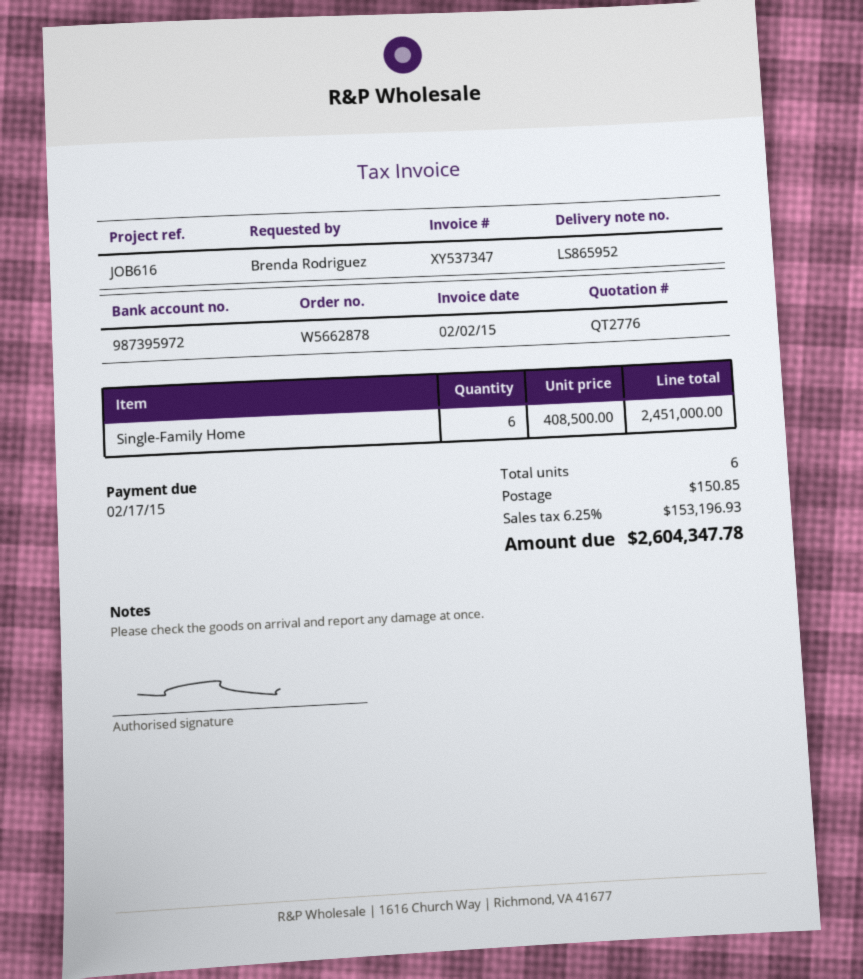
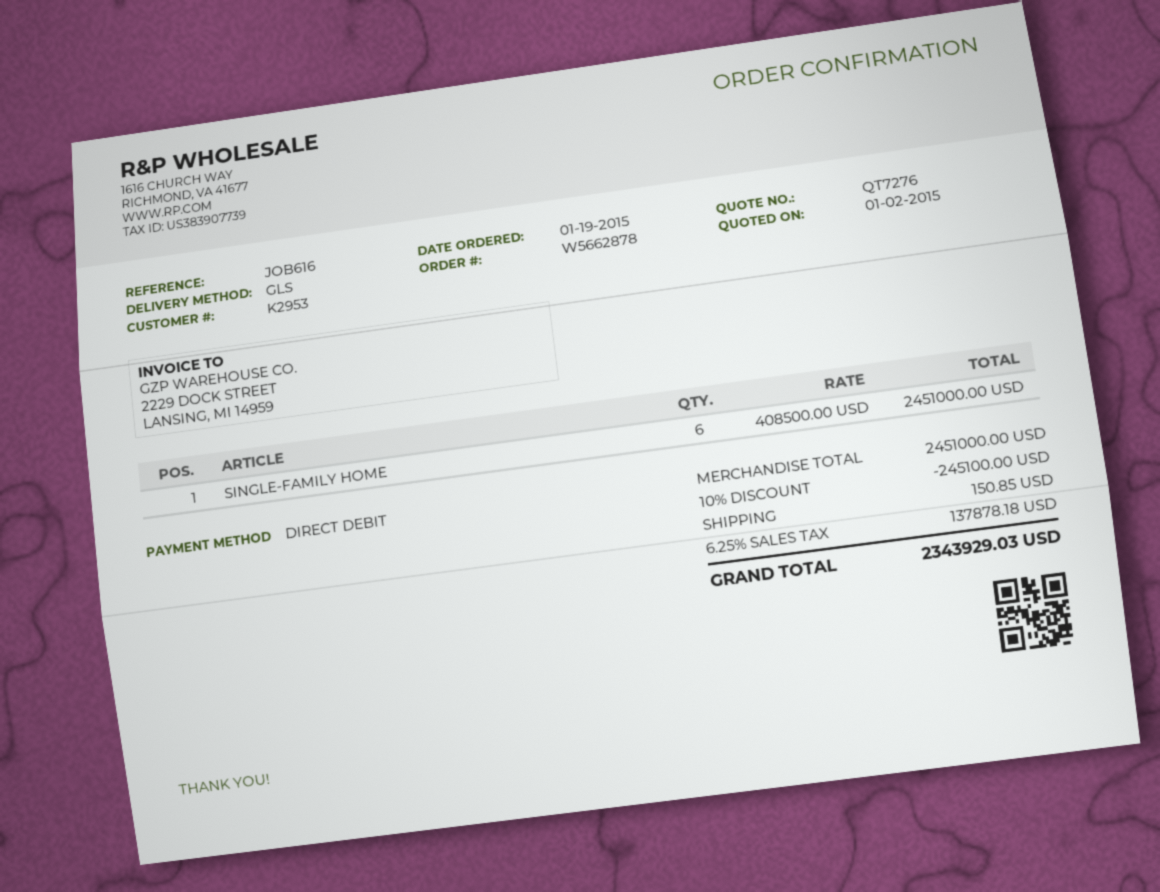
quote number: QT2776 -> QT7276
discount: none -> 10% = 245100.00
tax: 6.25% = 153196.93 -> 6.25% = 137878.18
total: 2604347.78 -> 2343929.03

